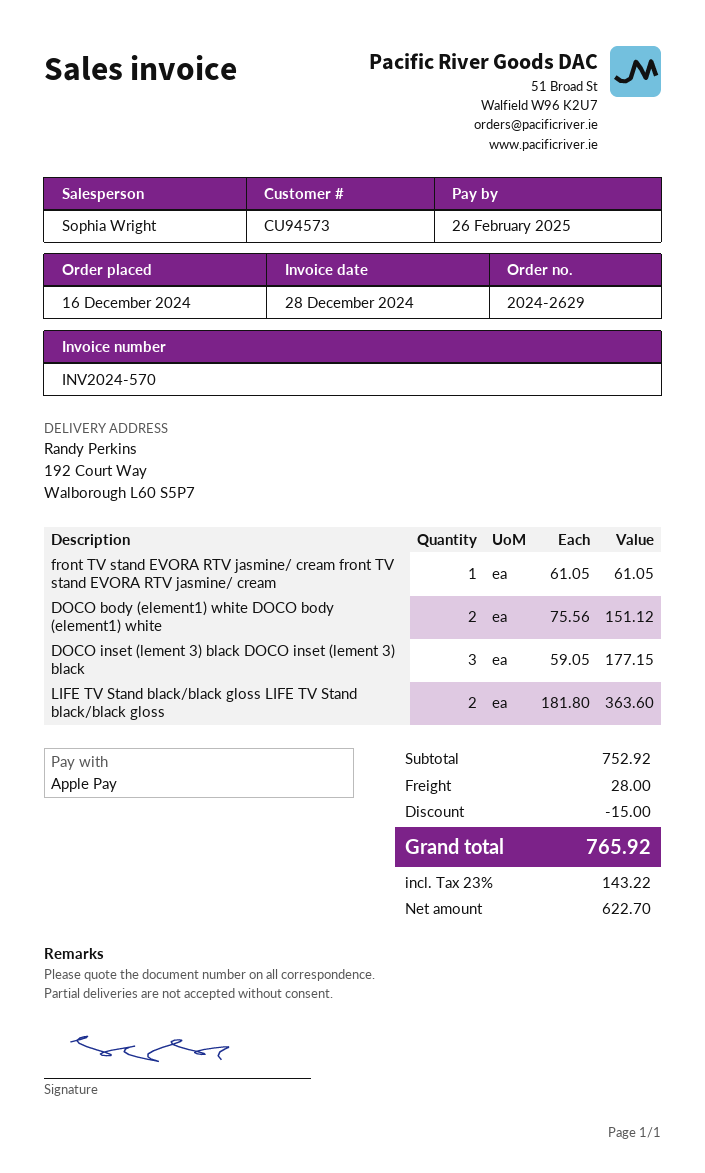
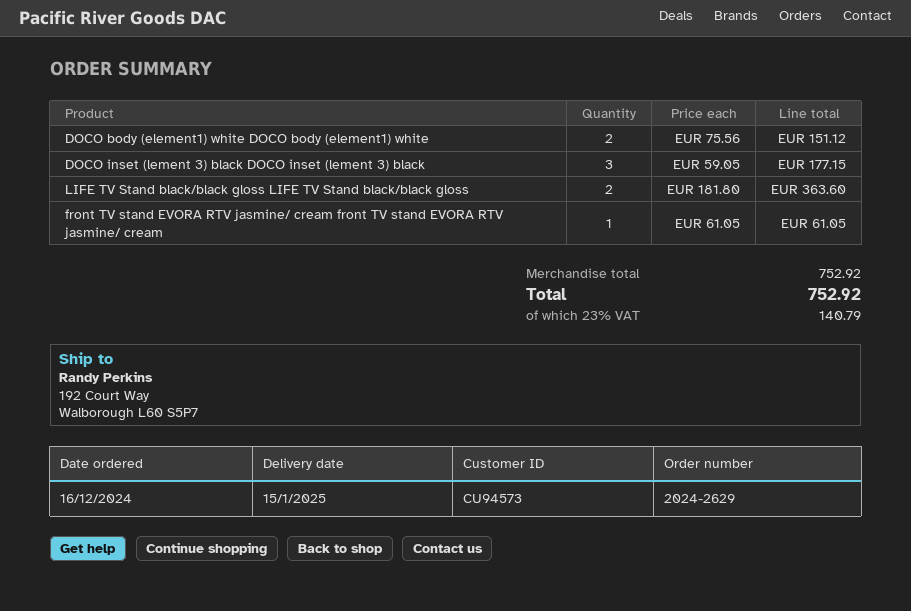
discount: 15.00 -> none
shipping: 28.00 -> none
tax: 23% = 143.22 -> 23% = 140.79
total: 765.92 -> 752.92

